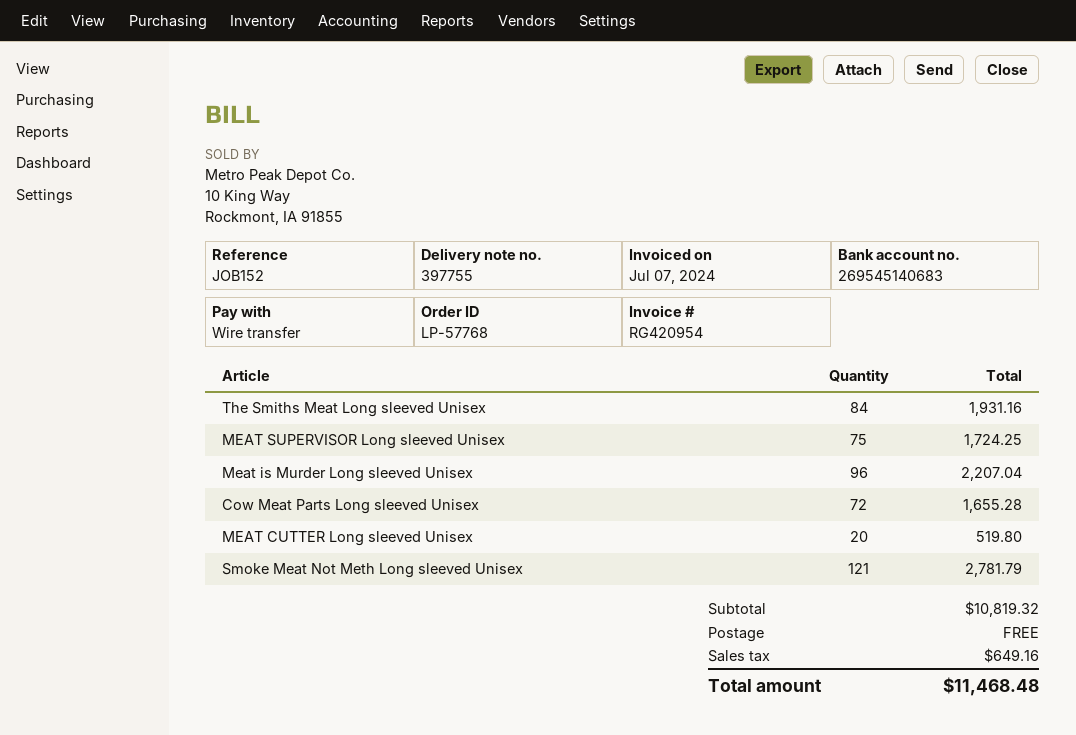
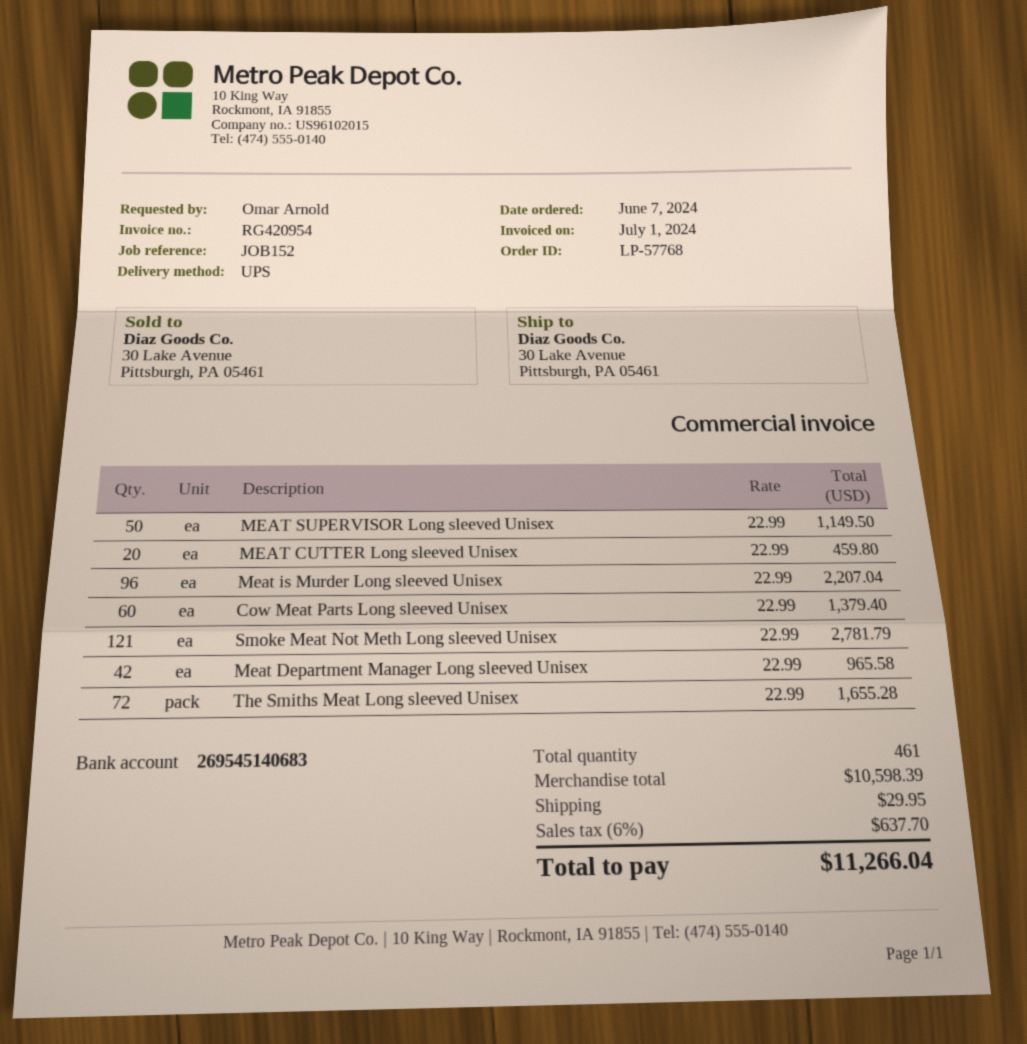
invoice date: 2024-07-07 -> 2024-07-01
The Smiths Meat Long sleeved Unisex: 84 for 1931.16 -> 72 for 1655.28
MEAT SUPERVISOR Long sleeved Unisex: 75 for 1724.25 -> 50 for 1149.50
Cow Meat Parts Long sleeved Unisex: 72 for 1655.28 -> 60 for 1379.40
MEAT CUTTER Long sleeved Unisex: 20 for 519.80 -> 20 for 459.80
Meat Department Manager Long sleeved Unisex: none -> 42 for 965.58
subtotal: 10819.32 -> 10598.39
shipping: 0.00 -> 29.95
tax: 649.16 -> 637.70
total: 11468.48 -> 11266.04

